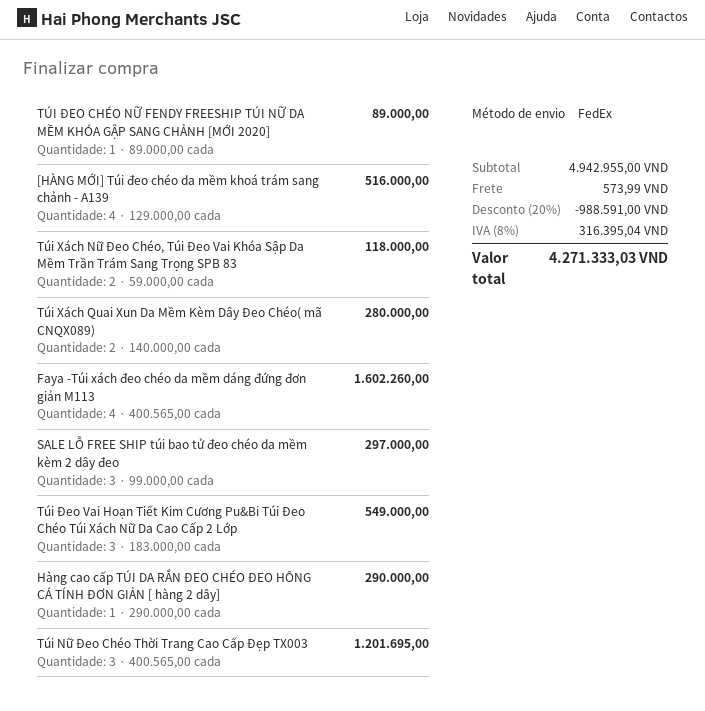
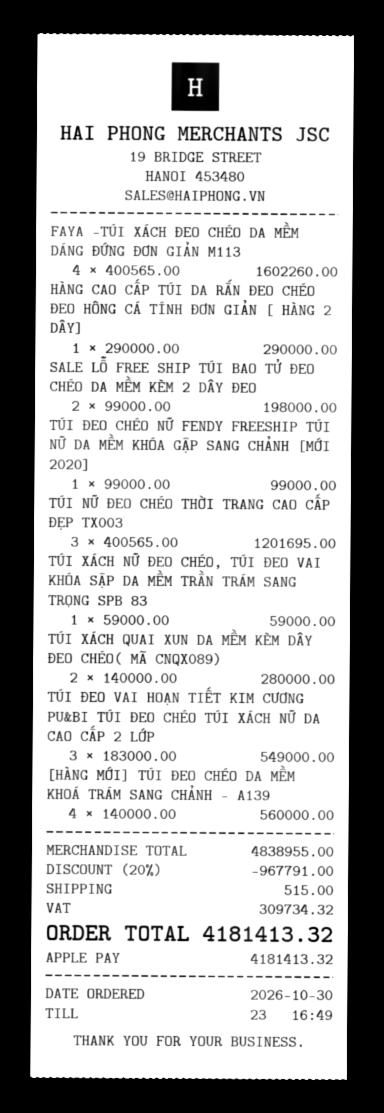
TÚI ĐEO CHÉO NỮ FENDY FREESHIP TÚI NỮ DA MỀM KHÓA GẬP SANG CHẢNH [MỚI 2020]: 1 x 89000.00 = 89000.00 -> 1 x 99000.00 = 99000.00
[HÀNG MỚI] Túi đeo chéo da mềm khoá trám sang chảnh - A139: 4 x 129000.00 = 516000.00 -> 4 x 140000.00 = 560000.00
Túi Xách Nữ Đeo Chéo, Túi Đeo Vai Khóa Sập Da Mềm Trần Trám Sang Trọng SPB 83: 2 x 59000.00 = 118000.00 -> 1 x 59000.00 = 59000.00
SALE LỖ FREE SHIP túi bao tử đeo chéo da mềm kèm 2 dây đeo: 3 x 99000.00 = 297000.00 -> 2 x 99000.00 = 198000.00
subtotal: 4942955.00 -> 4838955.00
discount: 20% = 988591.00 -> 20% = 967791.00
shipping: 573.99 -> 515.00
tax: 316395.04 -> 309734.32
total: 4271333.03 -> 4181413.32

